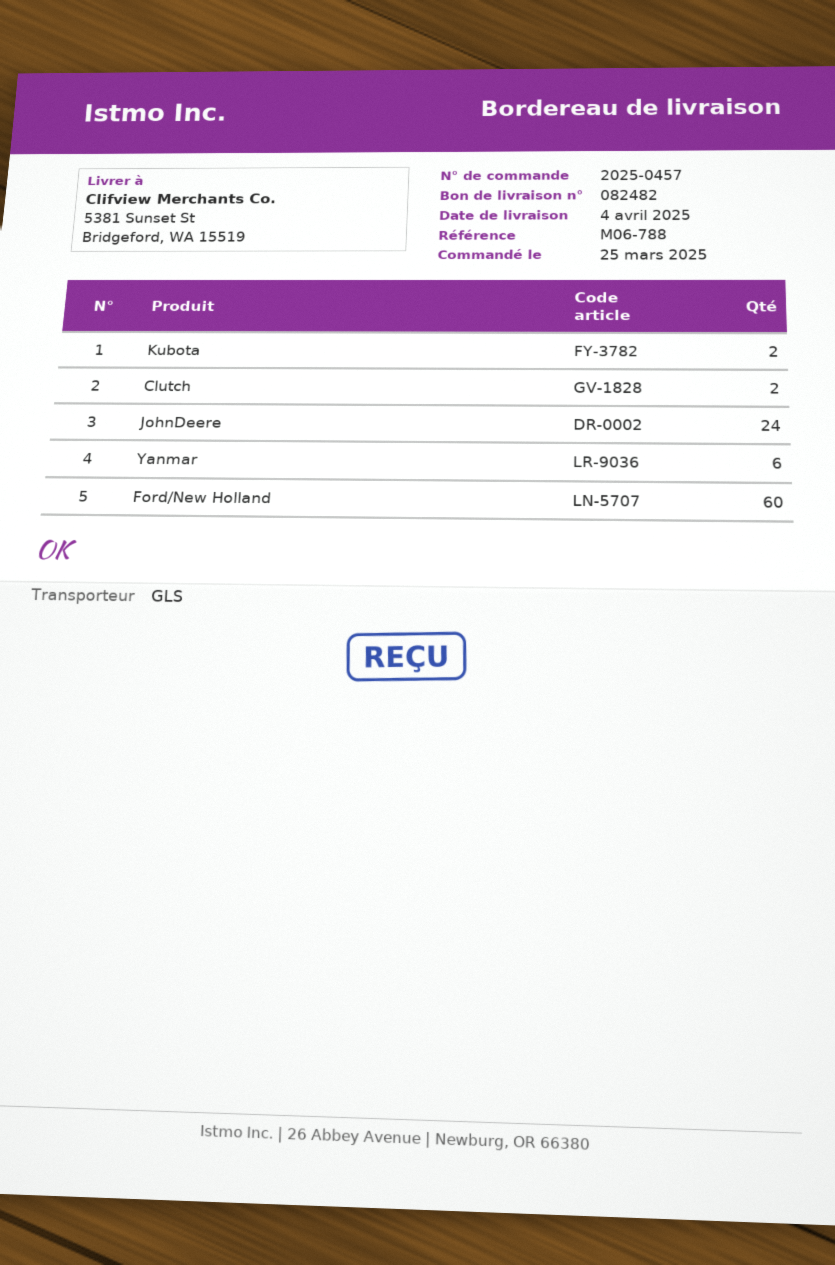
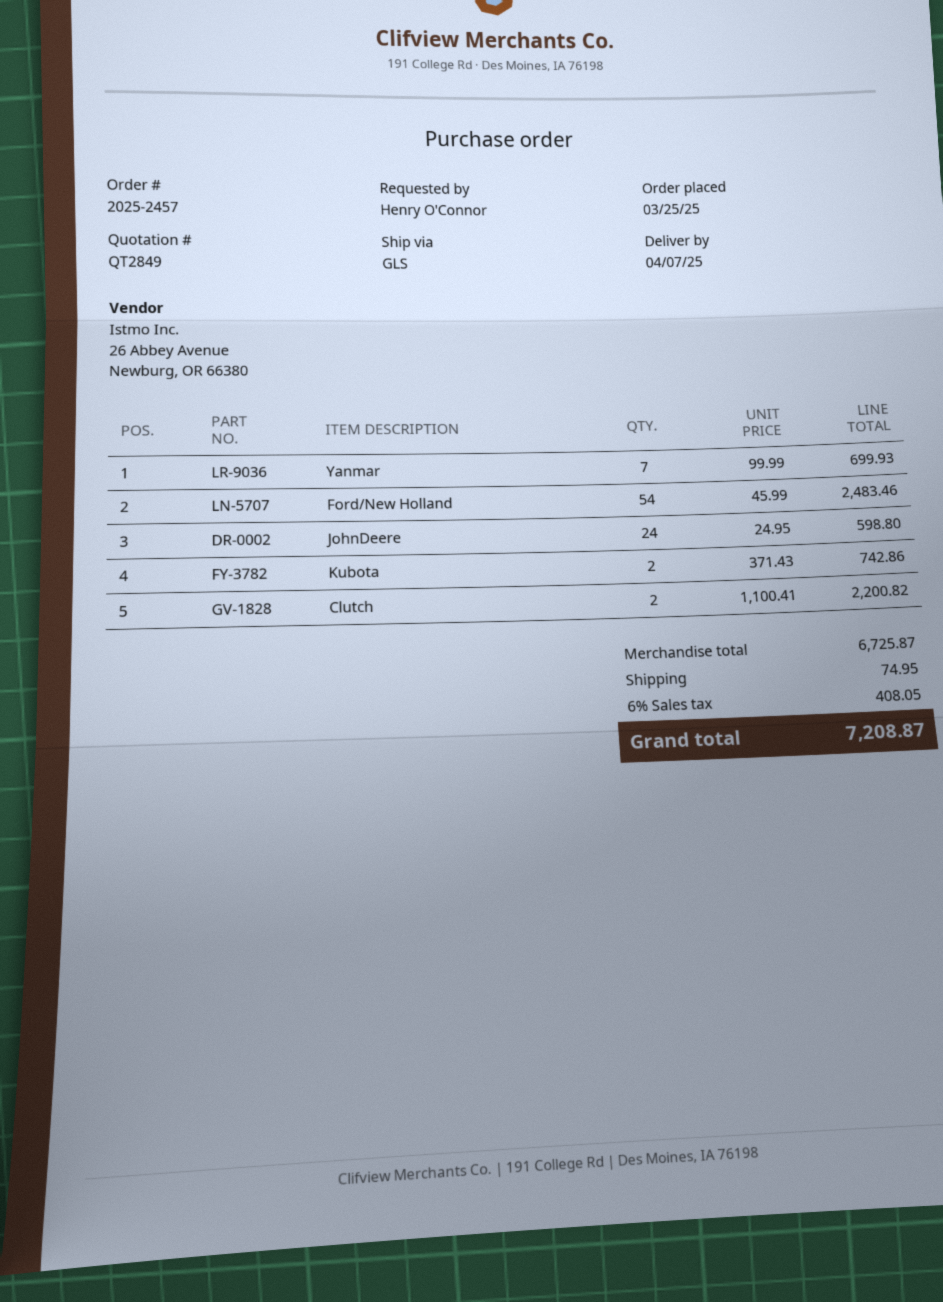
order number: 2025-0457 -> 2025-2457
delivery date: 2025-04-04 -> 2025-04-07
Yanmar: 6 -> 7
Ford/New Holland: 60 -> 54

